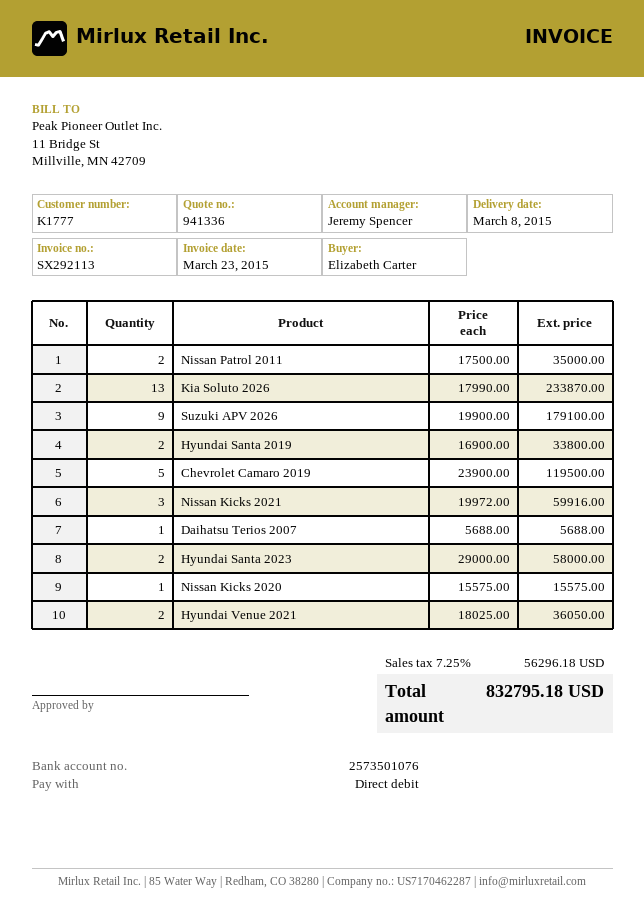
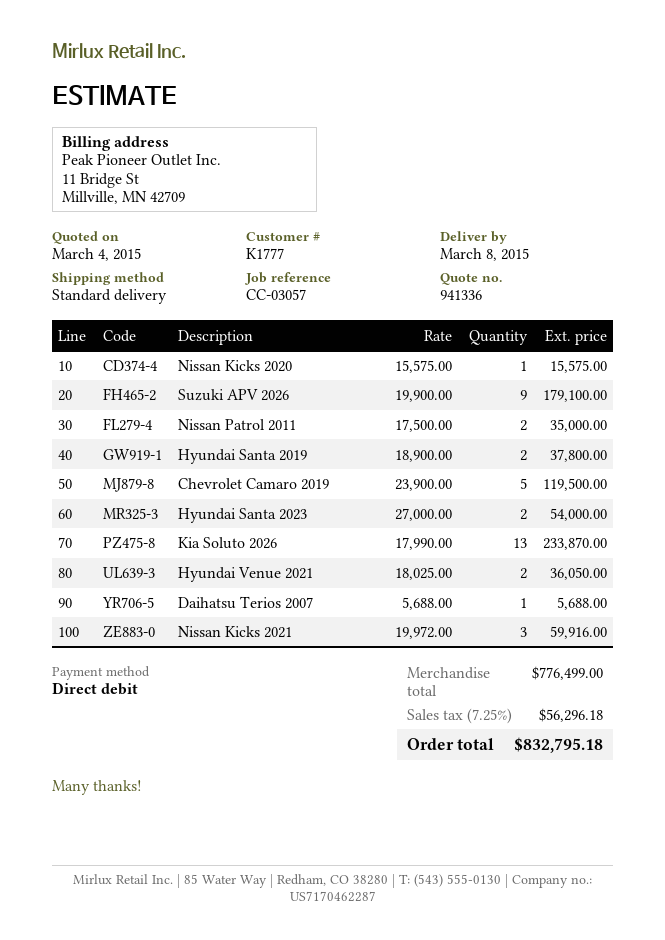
Hyundai Santa 2019: 2 x 16900.00 = 33800.00 -> 2 x 18900.00 = 37800.00
Hyundai Santa 2023: 2 x 29000.00 = 58000.00 -> 2 x 27000.00 = 54000.00

